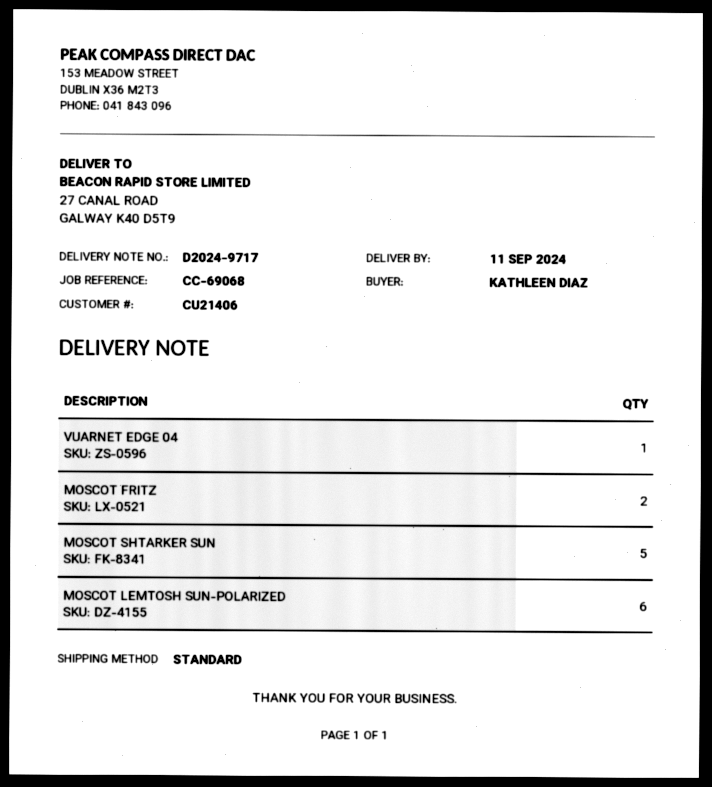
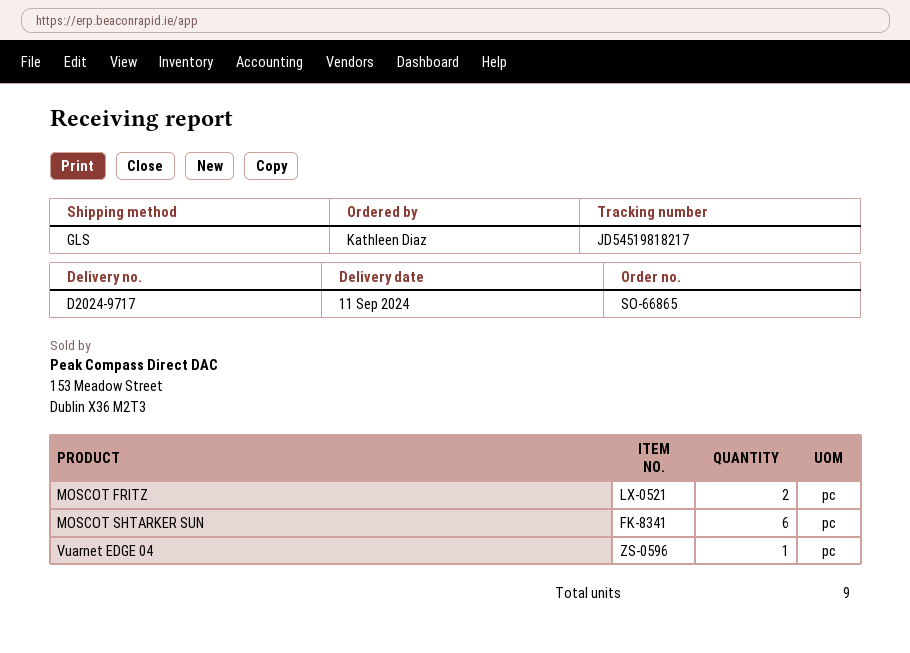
shipping method: standard -> GLS
MOSCOT SHTARKER SUN: 5 -> 6
MOSCOT LEMTOSH SUN-POLARIZED: 6 -> none

